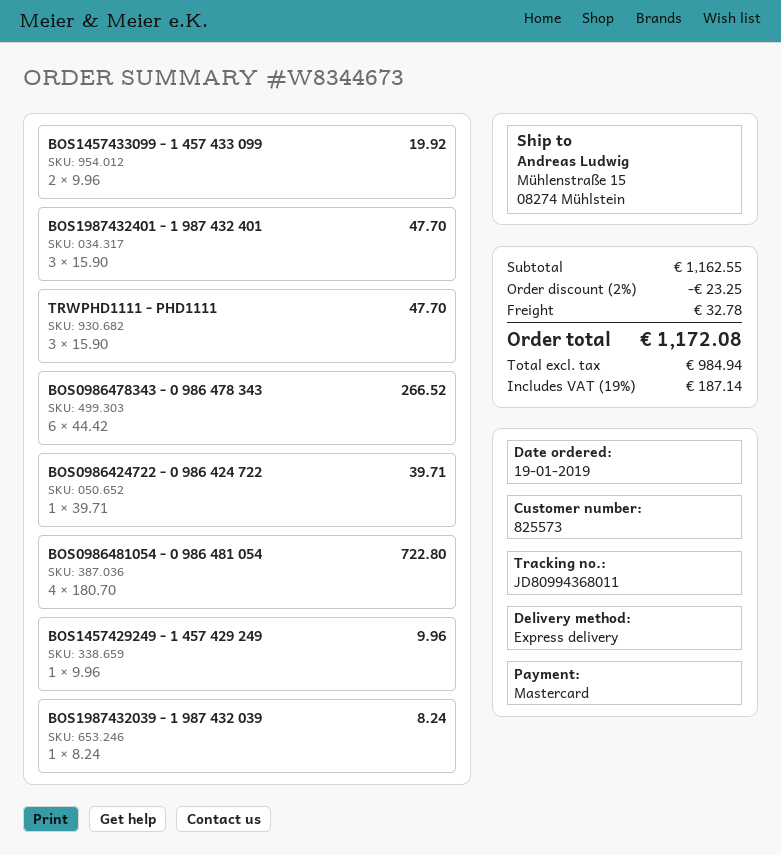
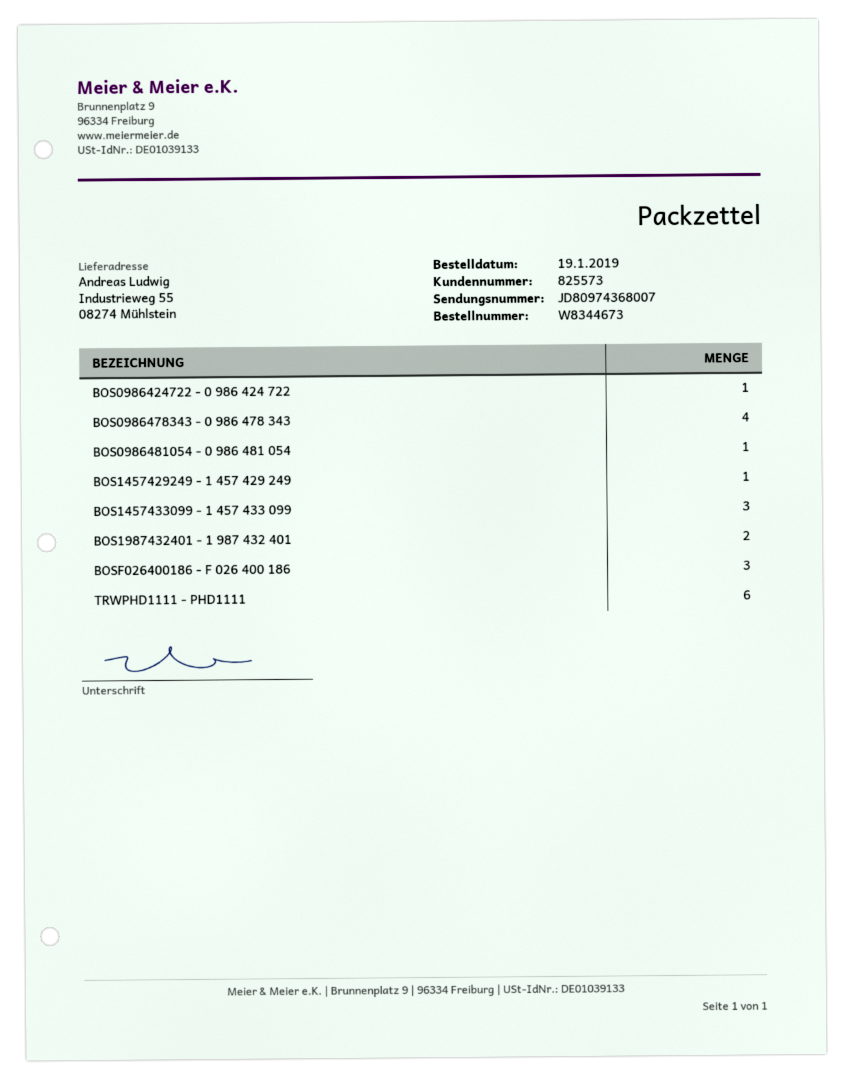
tracking number: JD80994368011 -> JD80974368007
ship to: Mühlenstraße 15, 08274 Mühlstein -> Industrieweg 55, 08274 Mühlstein
BOS1457433099 - 1 457 433 099: 2 -> 3
BOS1987432401 - 1 987 432 401: 3 -> 2
TRWPHD1111 - PHD1111: 3 -> 6
BOS0986478343 - 0 986 478 343: 6 -> 4
BOS0986481054 - 0 986 481 054: 4 -> 1
BOS1987432039 - 1 987 432 039: 1 -> none
BOSF026400186 - F 026 400 186: none -> 3

